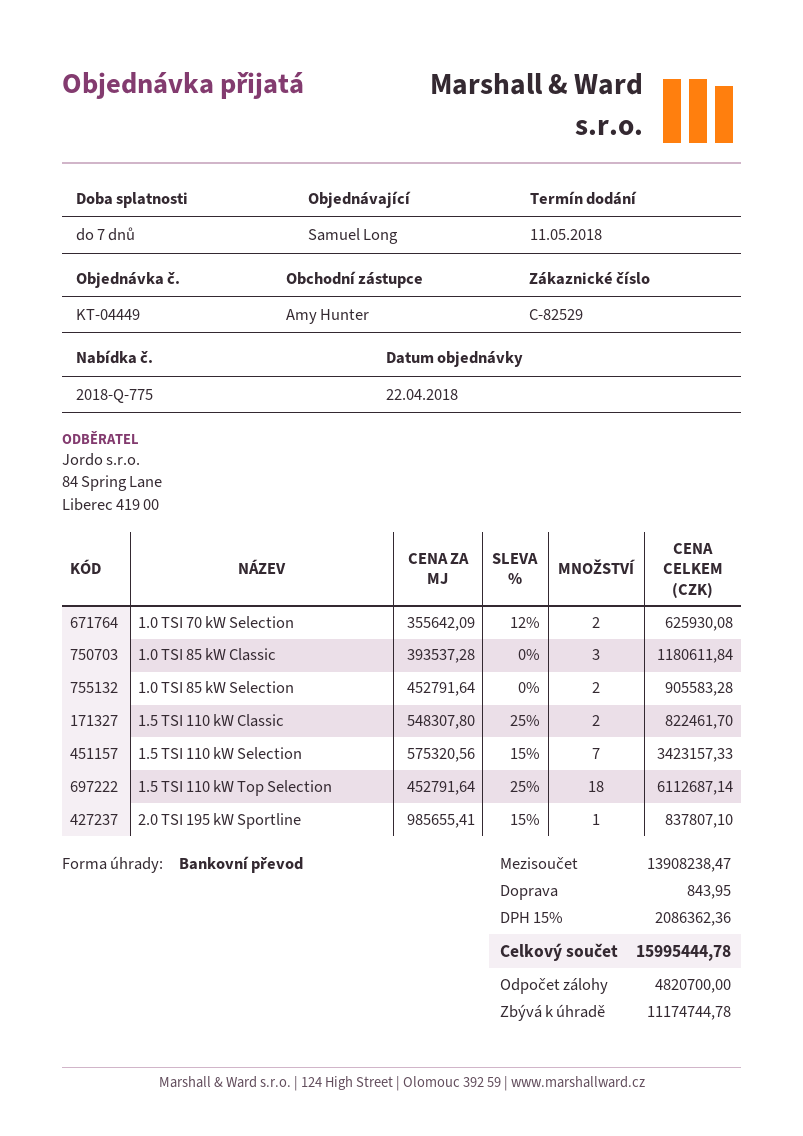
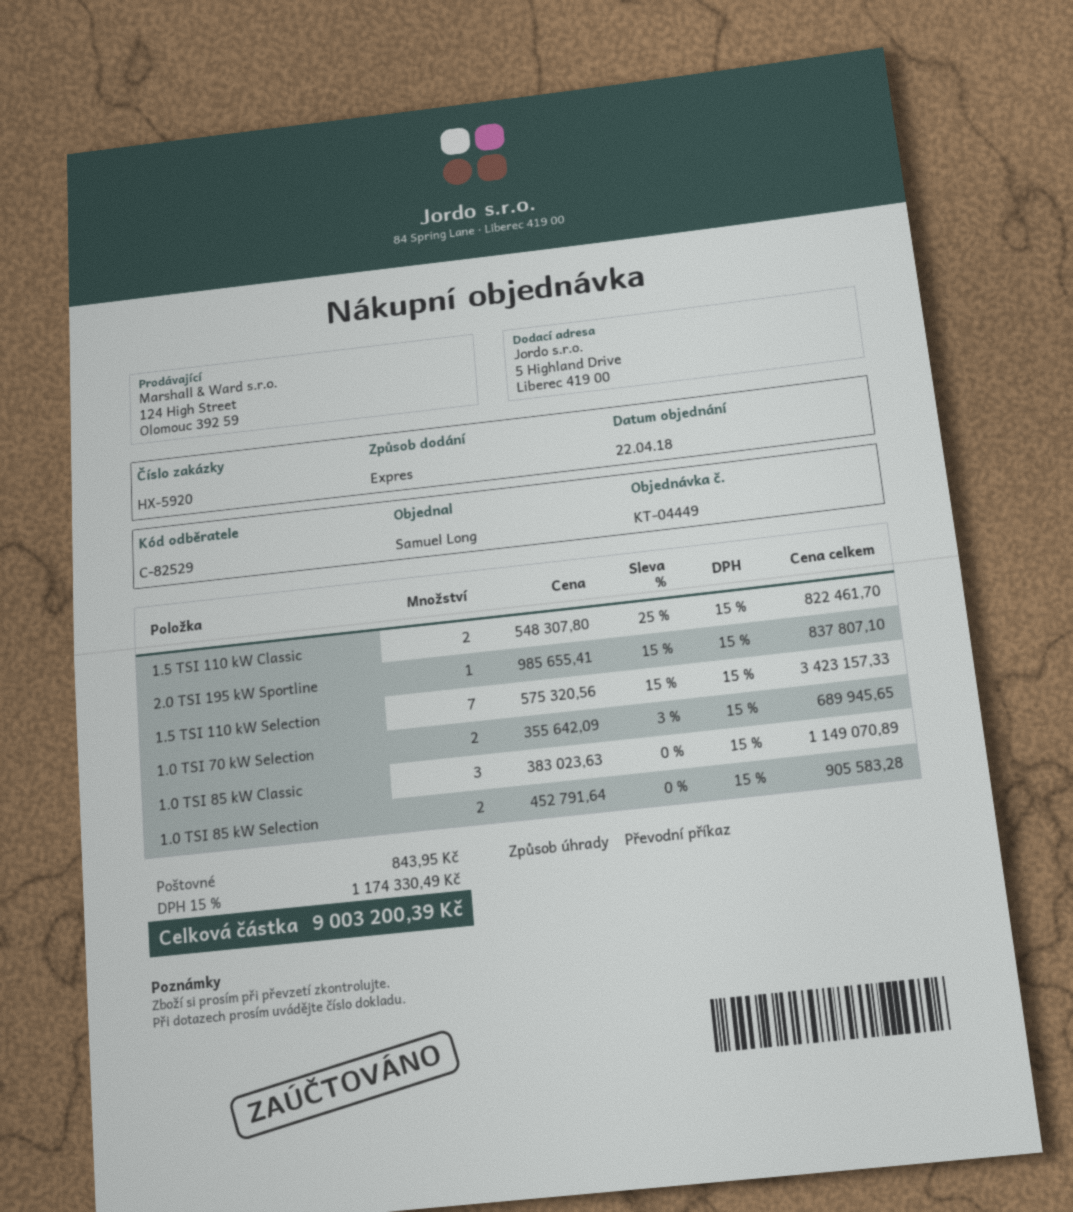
1.0 TSI 70 kW Selection: 2 x 355642.09 - 12% = 625930.08 -> 2 x 355642.09 - 3% = 689945.65
1.0 TSI 85 kW Classic: 3 x 393537.28 = 1180611.84 -> 3 x 383023.63 = 1149070.89
1.5 TSI 110 kW Top Selection: 18 x 452791.64 - 25% = 6112687.14 -> none
tax: 15% = 2086362.36 -> 15% = 1174330.49
total: 15995444.78 -> 9003200.39

